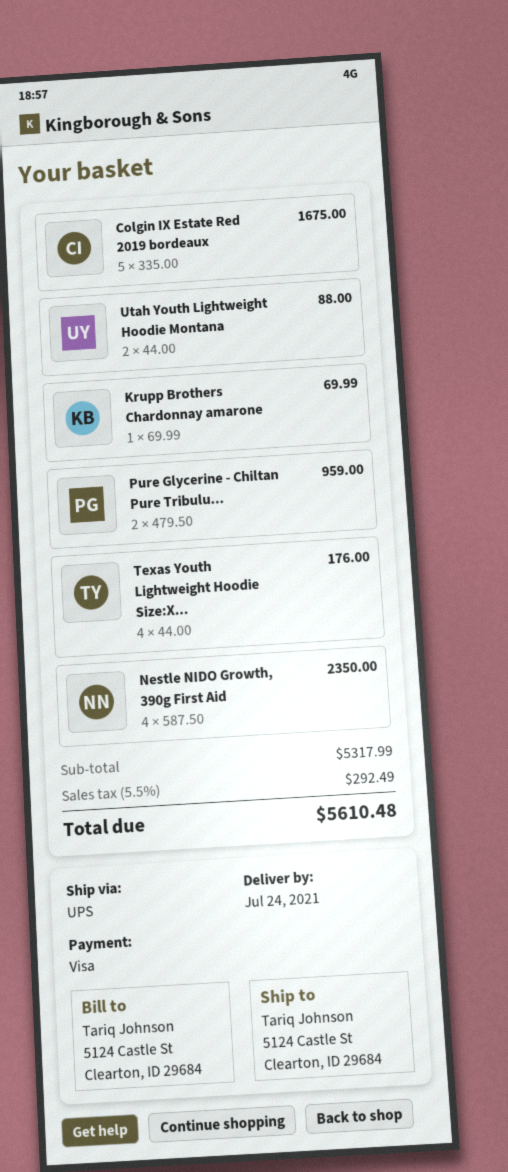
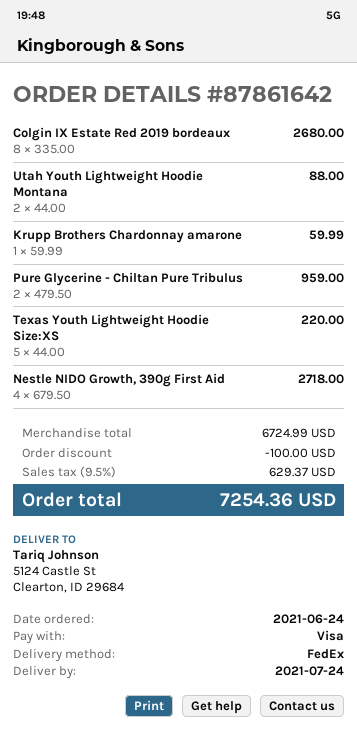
shipping method: UPS -> FedEx
Colgin IX Estate Red 2019 bordeaux: 5 x 335.00 = 1675.00 -> 8 x 335.00 = 2680.00
Krupp Brothers Chardonnay amarone: 1 x 69.99 = 69.99 -> 1 x 59.99 = 59.99
Texas Youth Lightweight Hoodie Size:X...: 4 x 44.00 = 176.00 -> 5 x 44.00 = 220.00
Nestle NIDO Growth, 390g First Aid: 4 x 587.50 = 2350.00 -> 4 x 679.50 = 2718.00
subtotal: 5317.99 -> 6724.99
discount: none -> 100.00
tax: 5.5% = 292.49 -> 9.5% = 629.37
total: 5610.48 -> 7254.36

